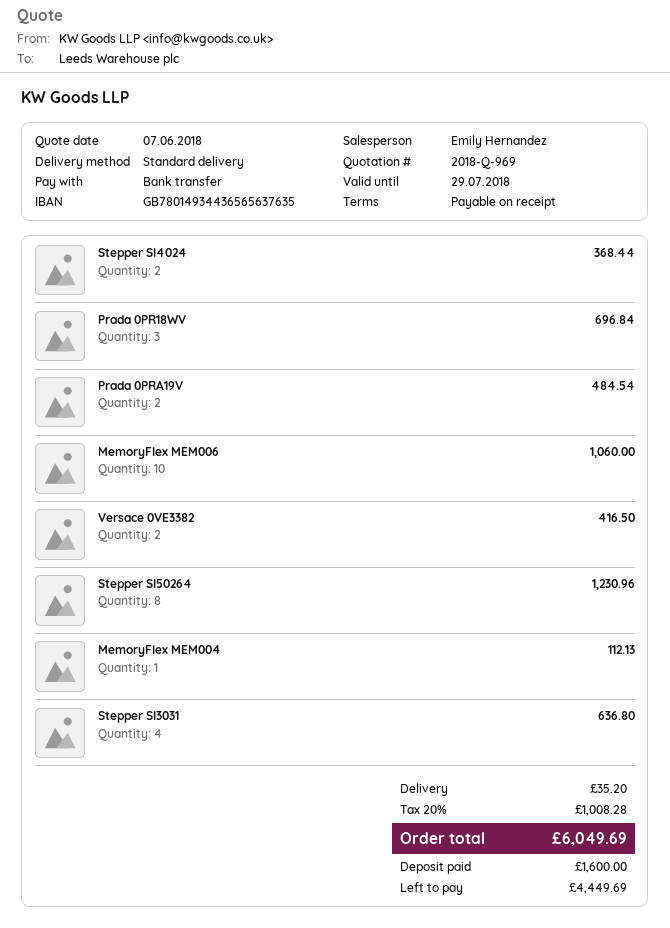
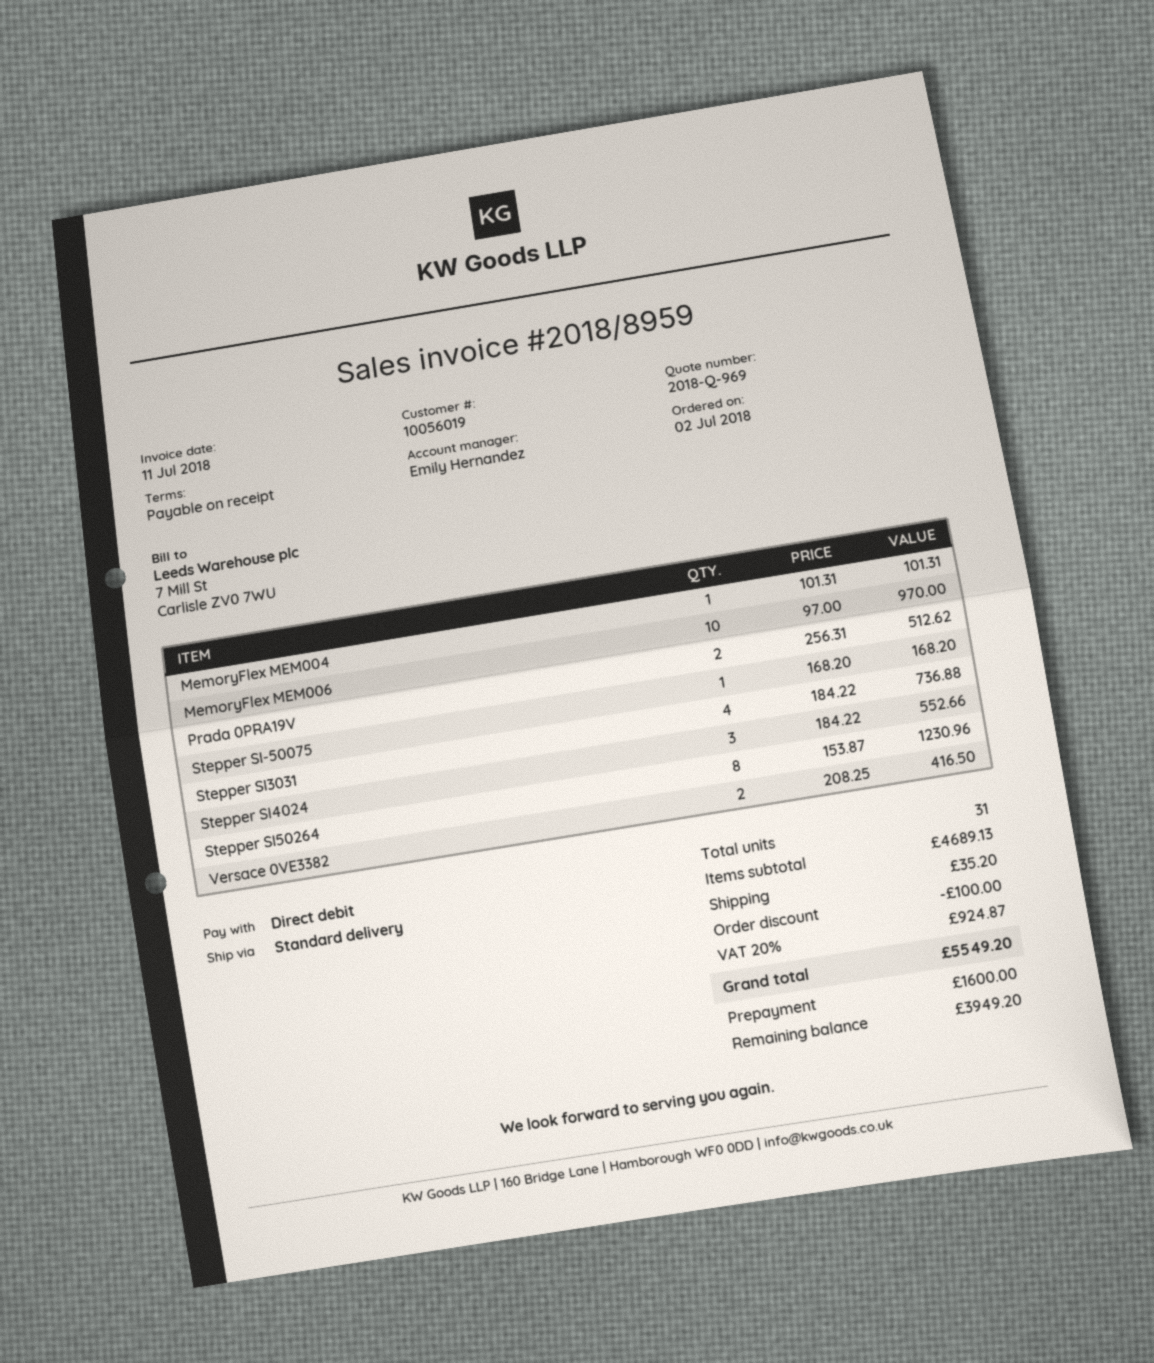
payment method: bank transfer -> direct debit
Stepper SI4024: 2 for 368.44 -> 3 for 552.66
Prada 0PR18WV: 3 for 696.84 -> none
Prada 0PRA19V: 2 for 484.54 -> 2 for 512.62
MemoryFlex MEM006: 10 for 1060.00 -> 10 for 970.00
MemoryFlex MEM004: 1 for 112.13 -> 1 for 101.31
Stepper SI3031: 4 for 636.80 -> 4 for 736.88
Stepper SI-50075: none -> 1 for 168.20
discount: none -> 100.00
tax: 20% = 1008.28 -> 20% = 924.87
total: 6049.69 -> 5549.20
balance: 4449.69 -> 3949.20

